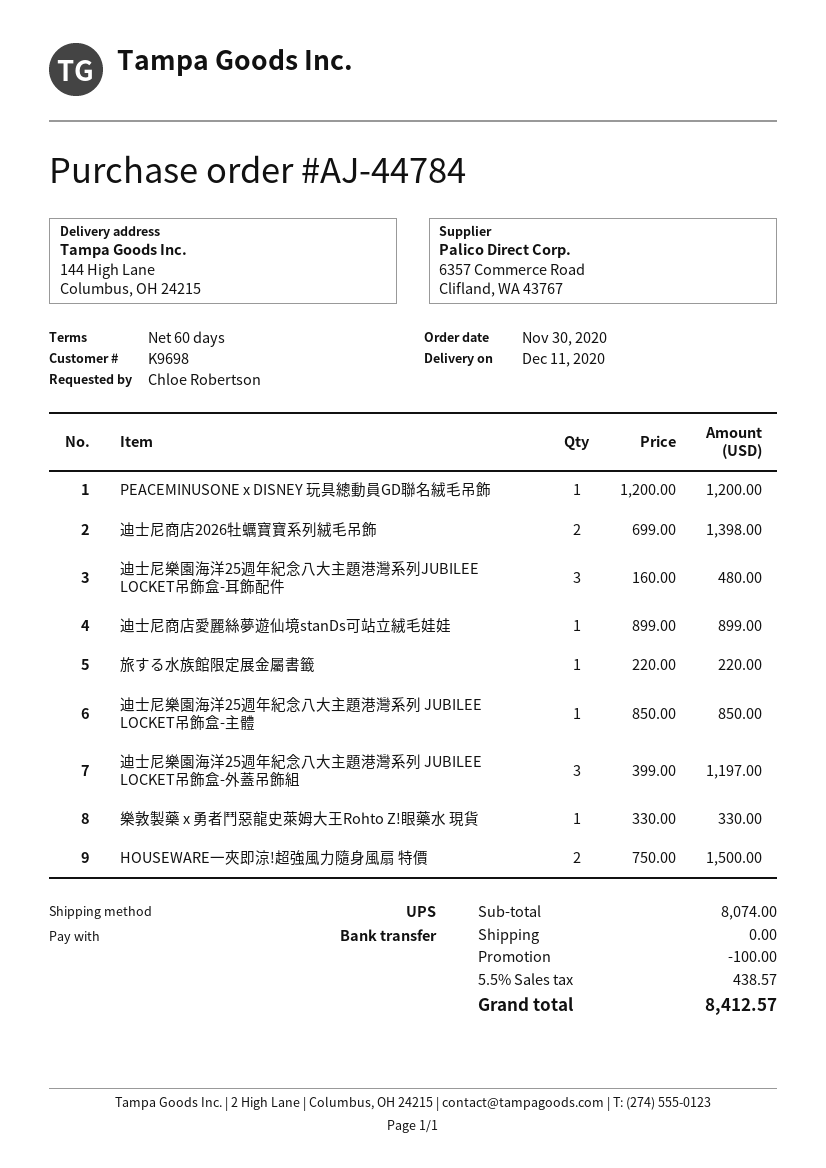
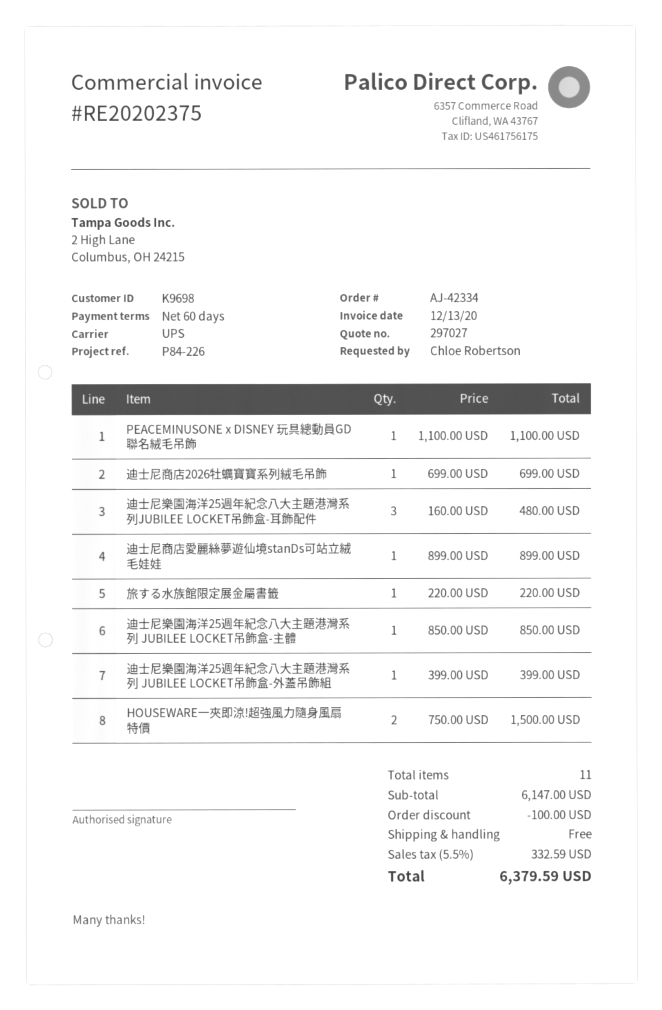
order number: AJ-44784 -> AJ-42334
PEACEMINUSONE x DISNEY 玩具總動員GD聯名絨毛吊飾: 1 x 1200.00 = 1200.00 -> 1 x 1100.00 = 1100.00
迪士尼商店2026牡蠣寶寶系列絨毛吊飾: 2 x 699.00 = 1398.00 -> 1 x 699.00 = 699.00
迪士尼樂園海洋25週年紀念八大主題港灣系列 JUBILEE LOCKET吊飾盒-外蓋吊飾組: 3 x 399.00 = 1197.00 -> 1 x 399.00 = 399.00
樂敦製藥 x 勇者鬥惡龍史萊姆大王Rohto Z!眼藥水 現貨: 1 x 330.00 = 330.00 -> none
subtotal: 8074.00 -> 6147.00
tax: 5.5% = 438.57 -> 5.5% = 332.59
total: 8412.57 -> 6379.59

